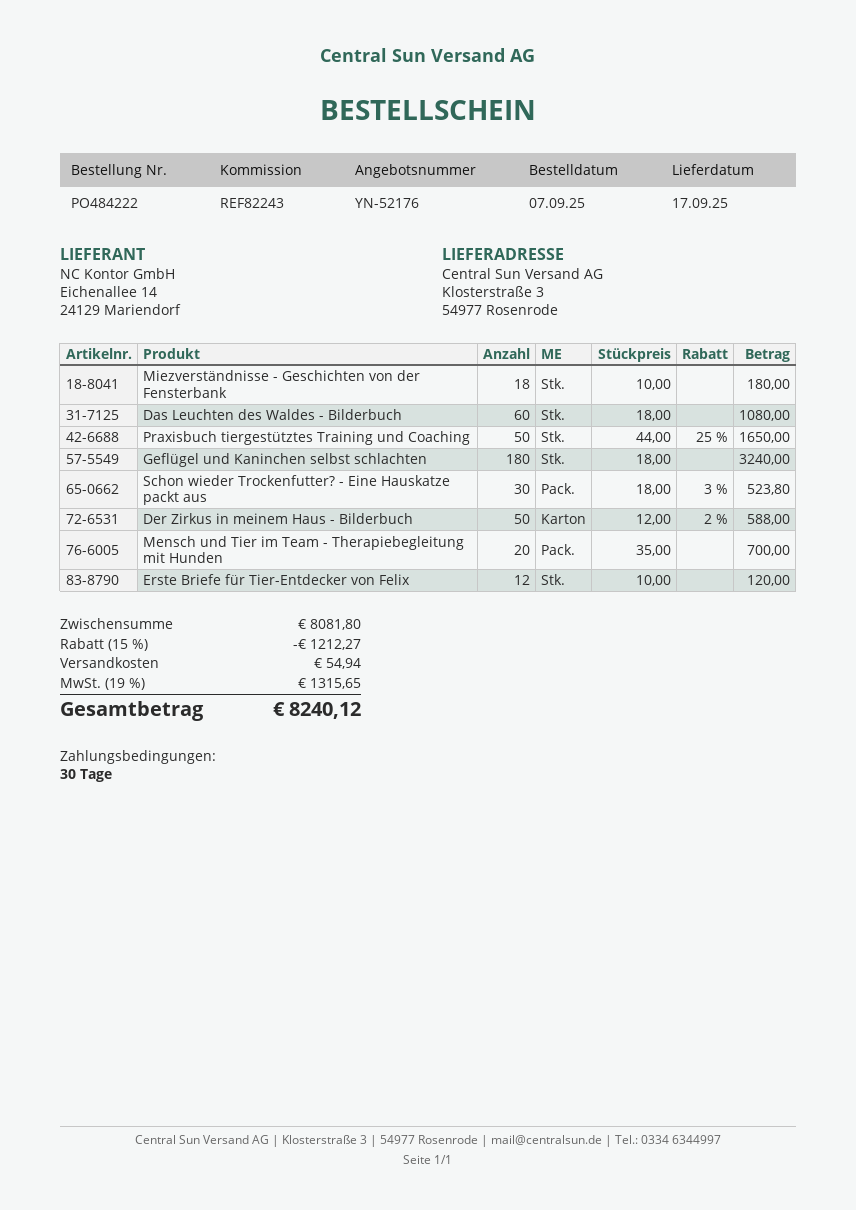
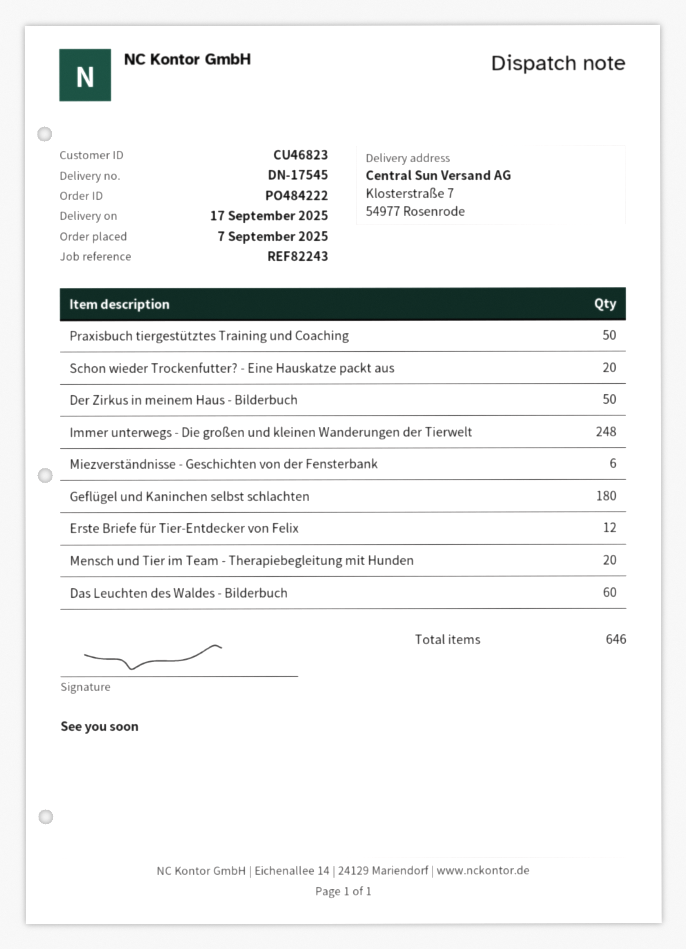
ship to: Klosterstraße 3, 54977 Rosenrode -> Klosterstraße 7, 54977 Rosenrode
Miezverständnisse - Geschichten von der Fensterbank: 18 -> 6
Schon wieder Trockenfutter? - Eine Hauskatze packt aus: 30 -> 20
Immer unterwegs - Die großen und kleinen Wanderungen der Tierwelt: none -> 248

